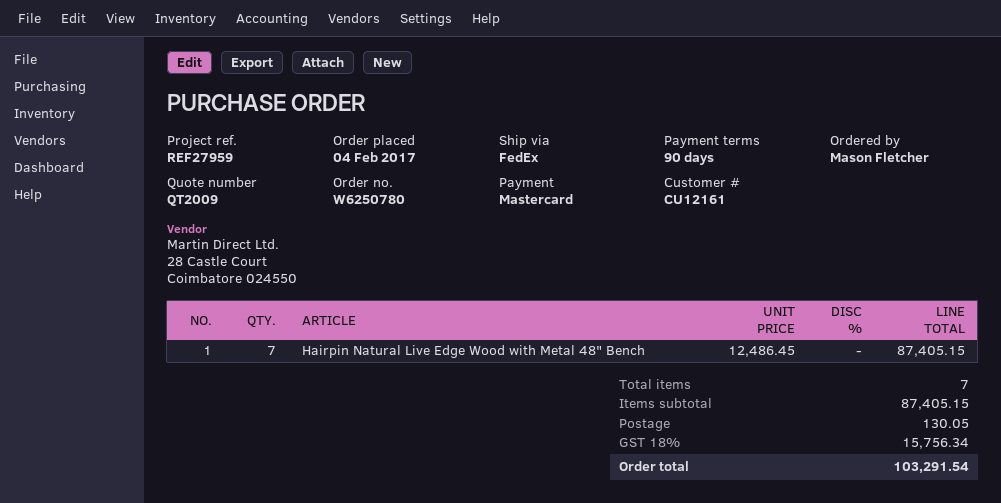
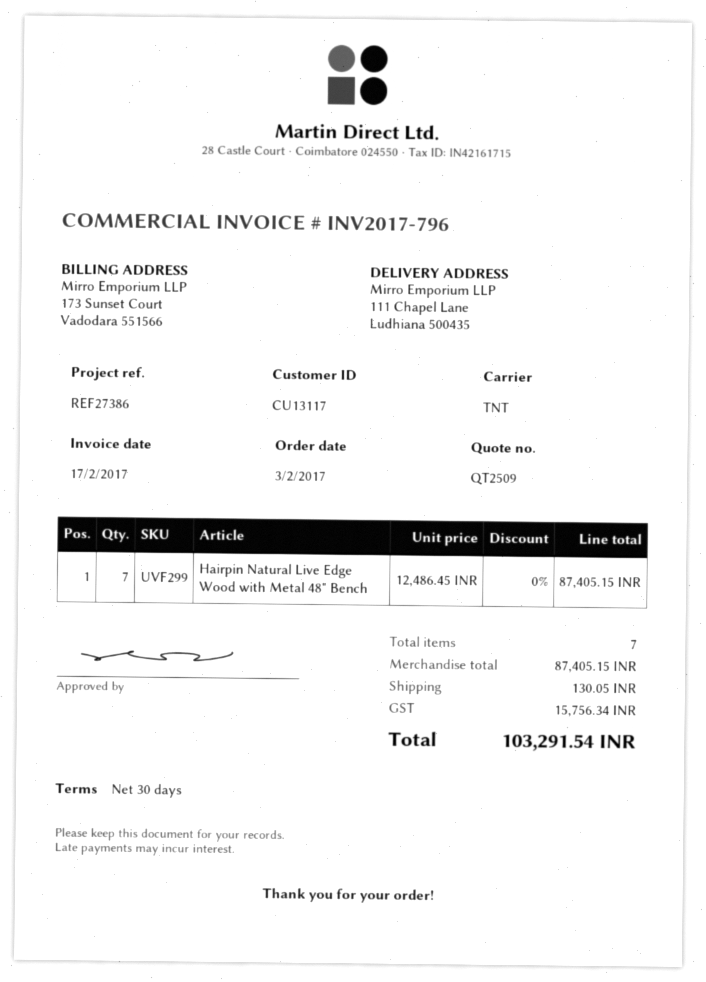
quote number: QT2009 -> QT2509
order date: 2017-02-04 -> 2017-02-03
payment terms: 90 days -> 30 days
customer number: CU12161 -> CU13117
reference: REF27959 -> REF27386
shipping method: FedEx -> TNT

